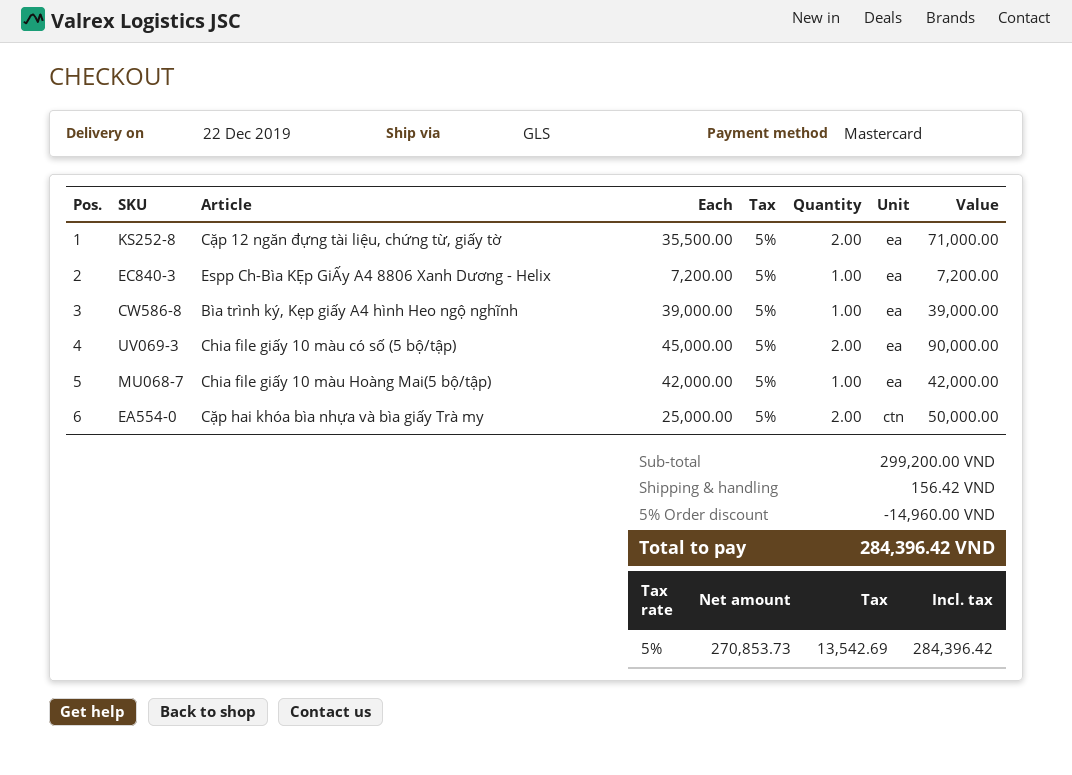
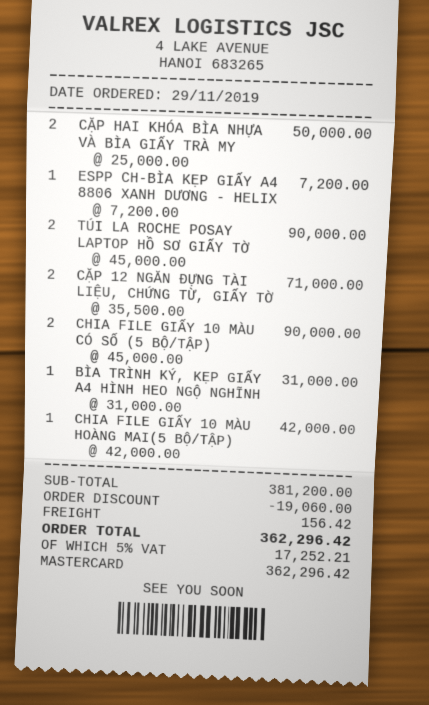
Bìa trình ký, Kẹp giấy A4 hình Heo ngộ nghĩnh: 1 x 39000.00 = 39000.00 -> 1 x 31000.00 = 31000.00
TÚI LA ROCHE POSAY LAPTOP HỒ SƠ GIẤY TỜ: none -> 2 x 45000.00 = 90000.00
subtotal: 299200.00 -> 381200.00
discount: 14960.00 -> 19060.00
tax: 5% = 13542.69 -> 5% = 17252.21
total: 284396.42 -> 362296.42

